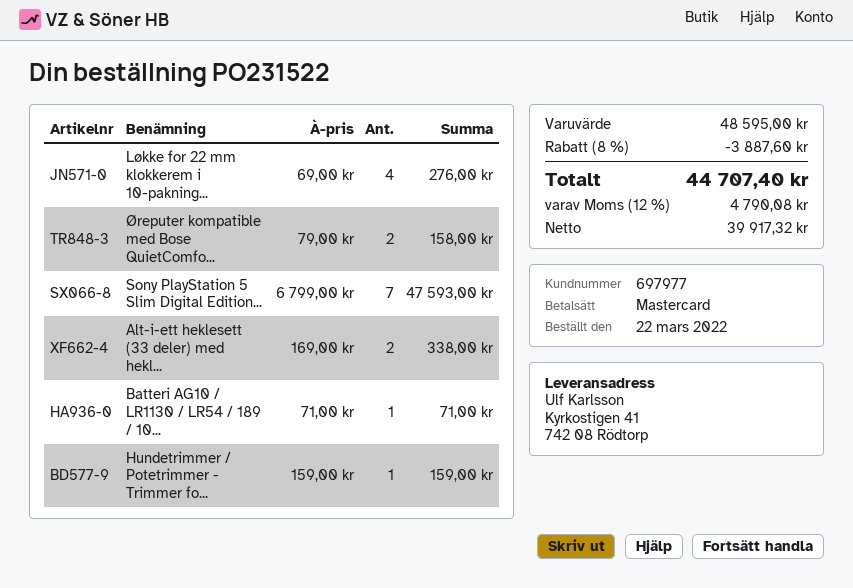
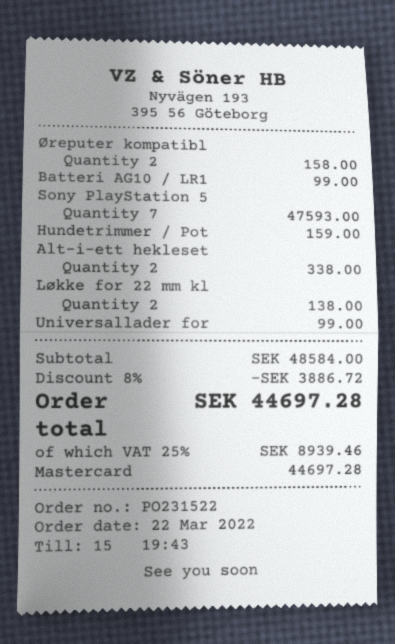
Løkke for 22 mm klokkerem i 10-pakning...: 4 for 276.00 -> 2 for 138.00
Batteri AG10 / LR1130 / LR54 / 189 / 10...: 1 for 71.00 -> 1 for 99.00
Universallader for: none -> 1 for 99.00
subtotal: 48595.00 -> 48584.00
discount: 8% = 3887.60 -> 8% = 3886.72
tax: 12% = 4790.08 -> 25% = 8939.46
total: 44707.40 -> 44697.28

